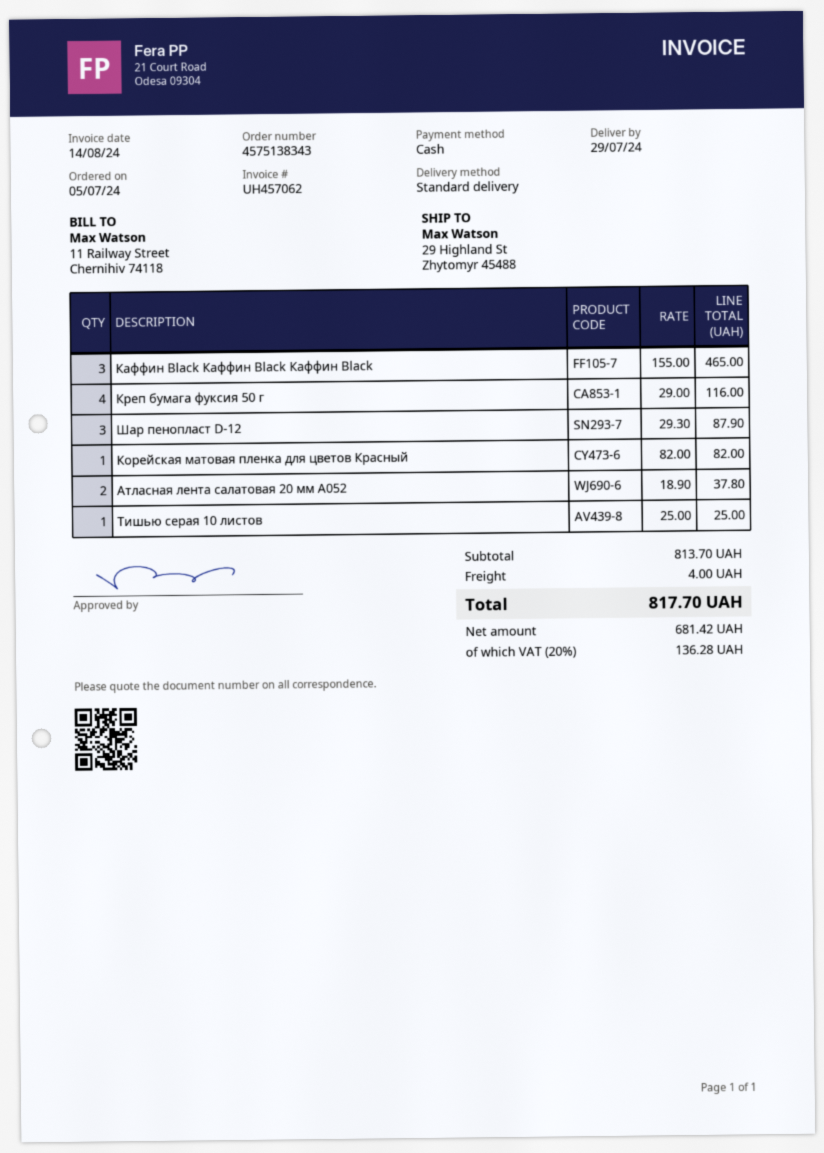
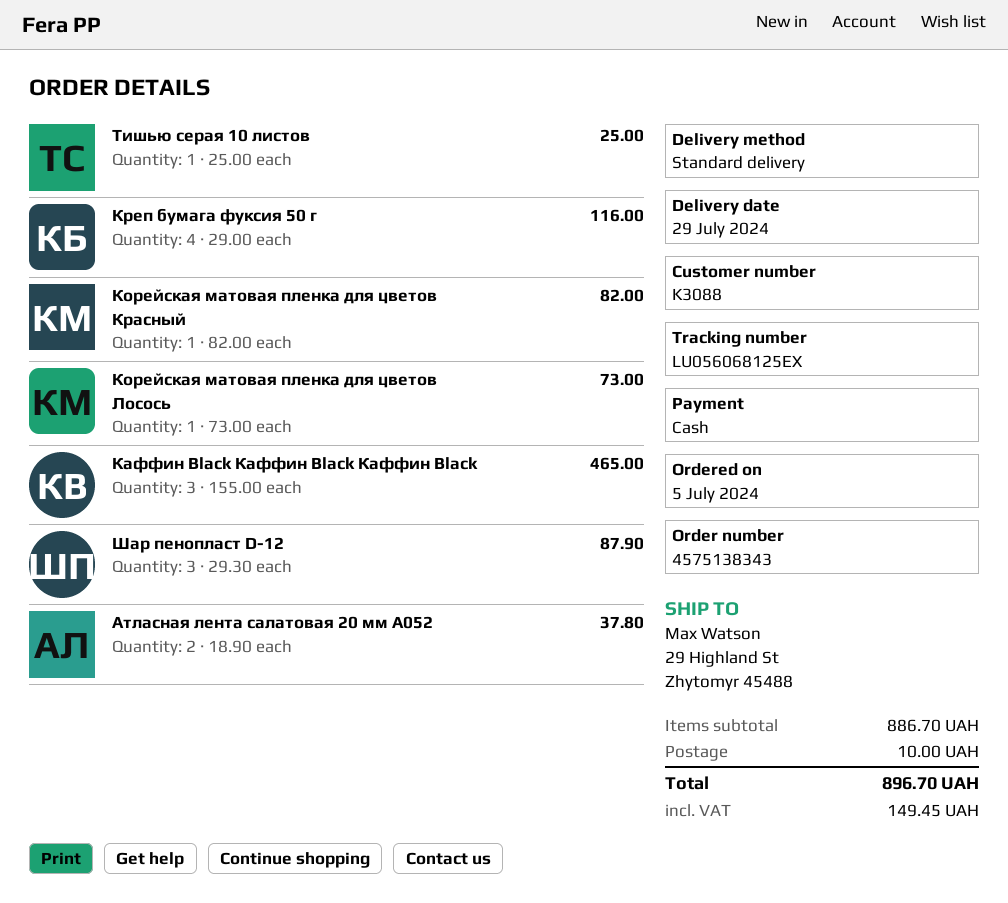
Корейская матовая пленка для цветов Лосось: none -> 1 x 73.00 = 73.00
subtotal: 813.70 -> 886.70
shipping: 4.00 -> 10.00
tax: 136.28 -> 149.45
total: 817.70 -> 896.70

